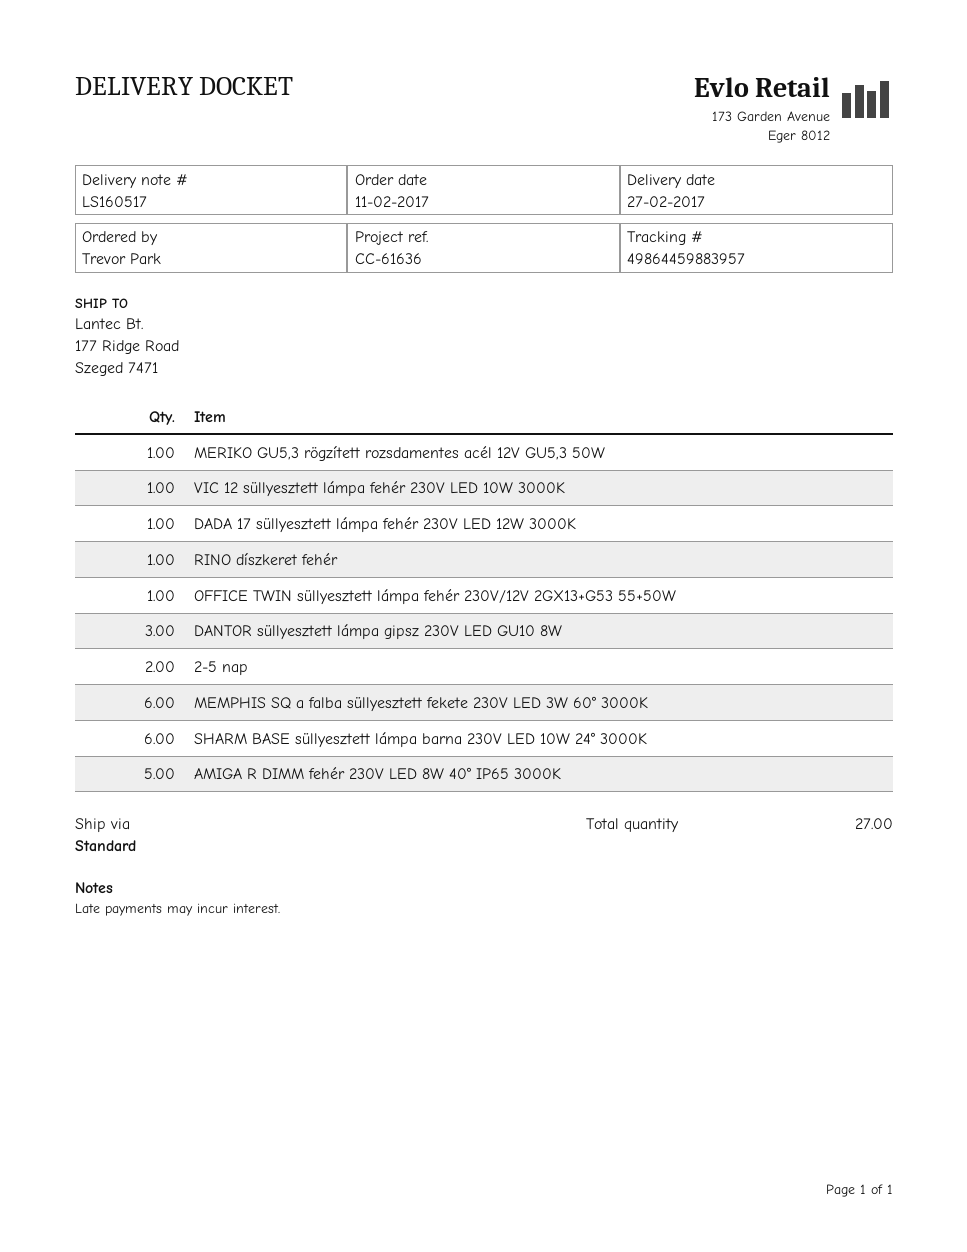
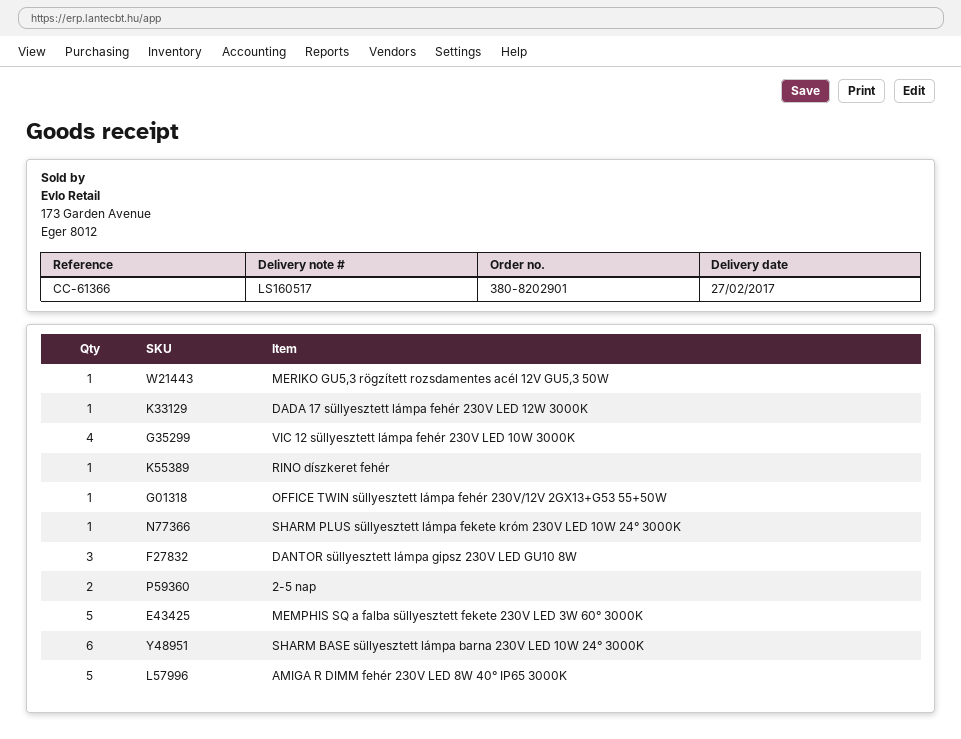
reference: CC-61636 -> CC-61366
VIC 12 süllyesztett lámpa fehér 230V LED 10W 3000K: 1 -> 4
MEMPHIS SQ a falba süllyesztett fekete 230V LED 3W 60° 3000K: 6 -> 5
SHARM PLUS süllyesztett lámpa fekete króm 230V LED 10W 24° 3000K: none -> 1

